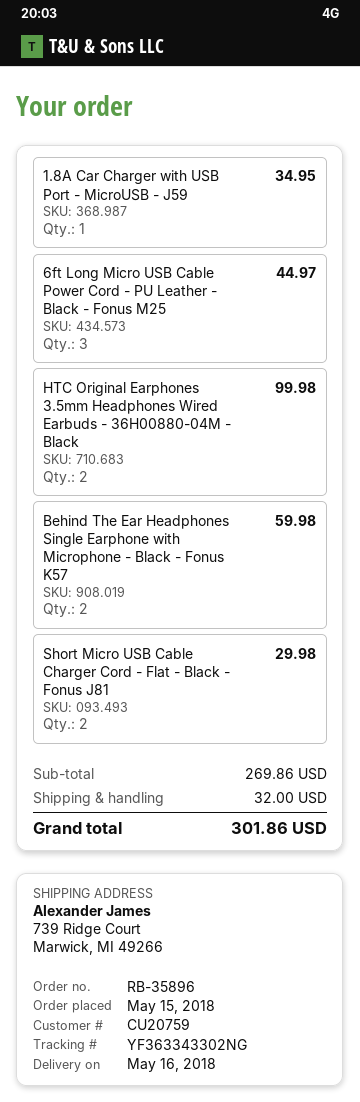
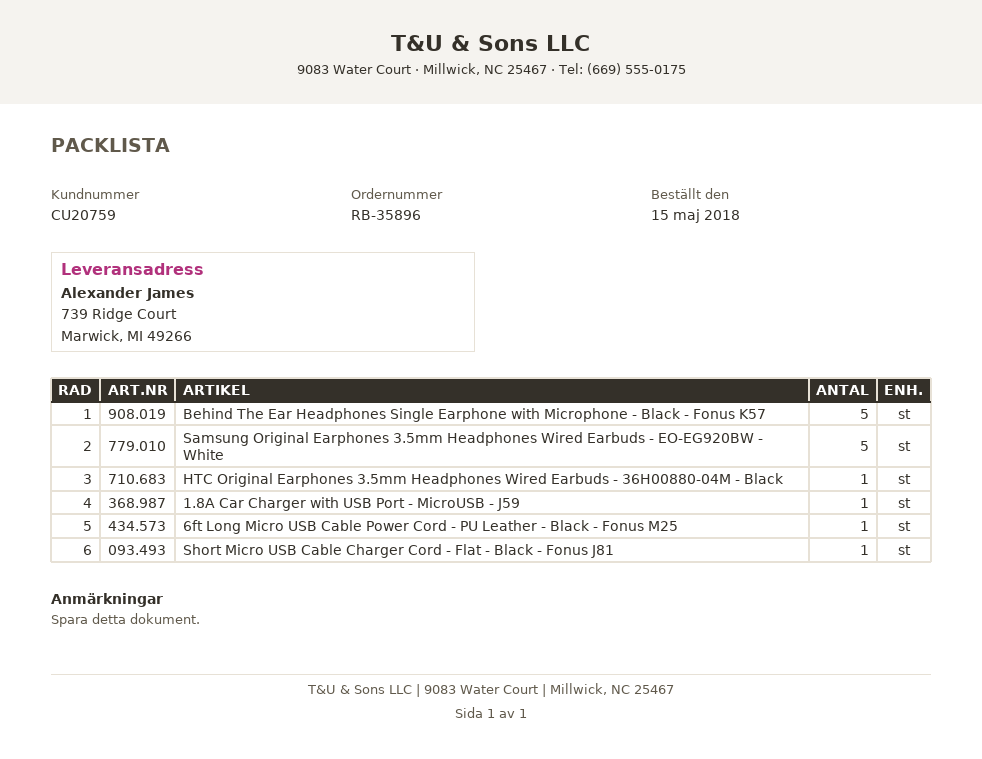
6ft Long Micro USB Cable Power Cord - PU Leather - Black - Fonus M25: 3 -> 1
HTC Original Earphones 3.5mm Headphones Wired Earbuds - 36H00880-04M - Black: 2 -> 1
Behind The Ear Headphones Single Earphone with Microphone - Black - Fonus K57: 2 -> 5
Short Micro USB Cable Charger Cord - Flat - Black - Fonus J81: 2 -> 1
Samsung Original Earphones 3.5mm Headphones Wired Earbuds - EO-EG920BW - White: none -> 5

